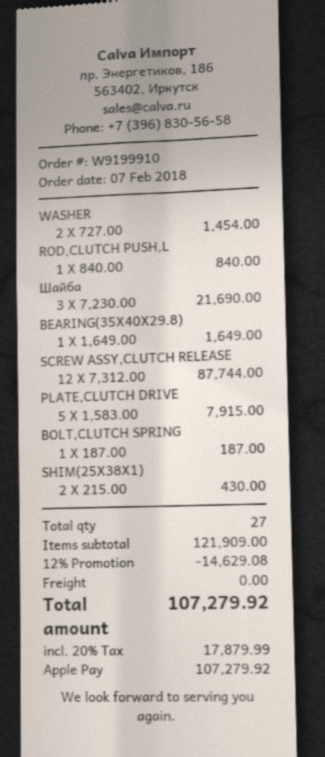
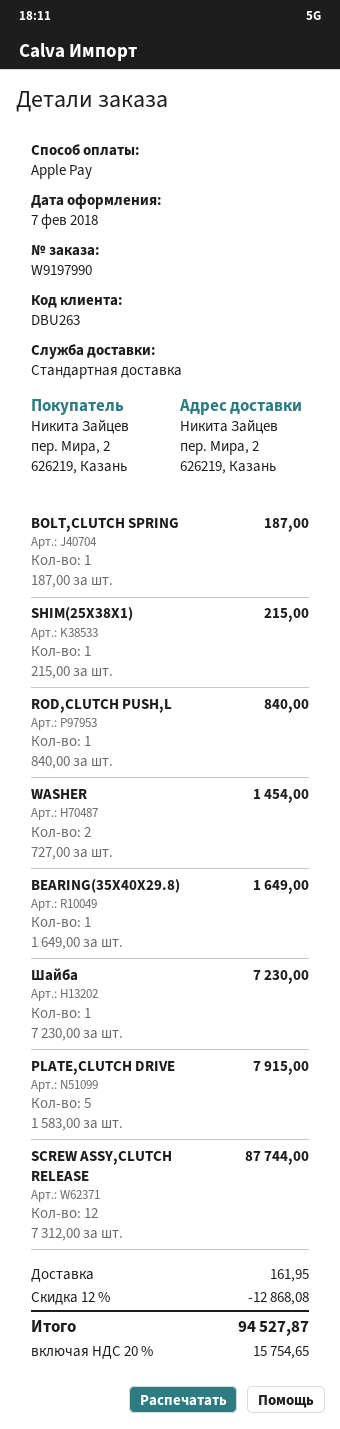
order number: W9199910 -> W9197990
Шайба: 3 x 7230.00 = 21690.00 -> 1 x 7230.00 = 7230.00
SHIM(25X38X1): 2 x 215.00 = 430.00 -> 1 x 215.00 = 215.00
discount: 12% = 14629.08 -> 12% = 12868.08
shipping: 0.00 -> 161.95
tax: 20% = 17879.99 -> 20% = 15754.65
total: 107279.92 -> 94527.87

